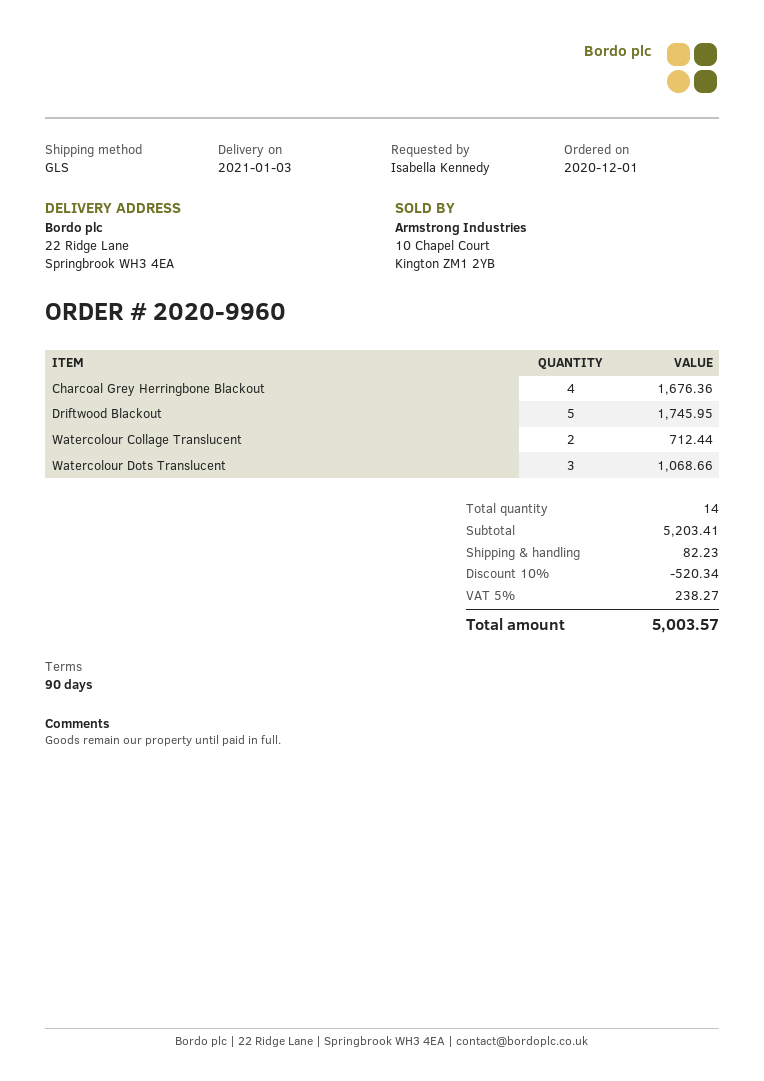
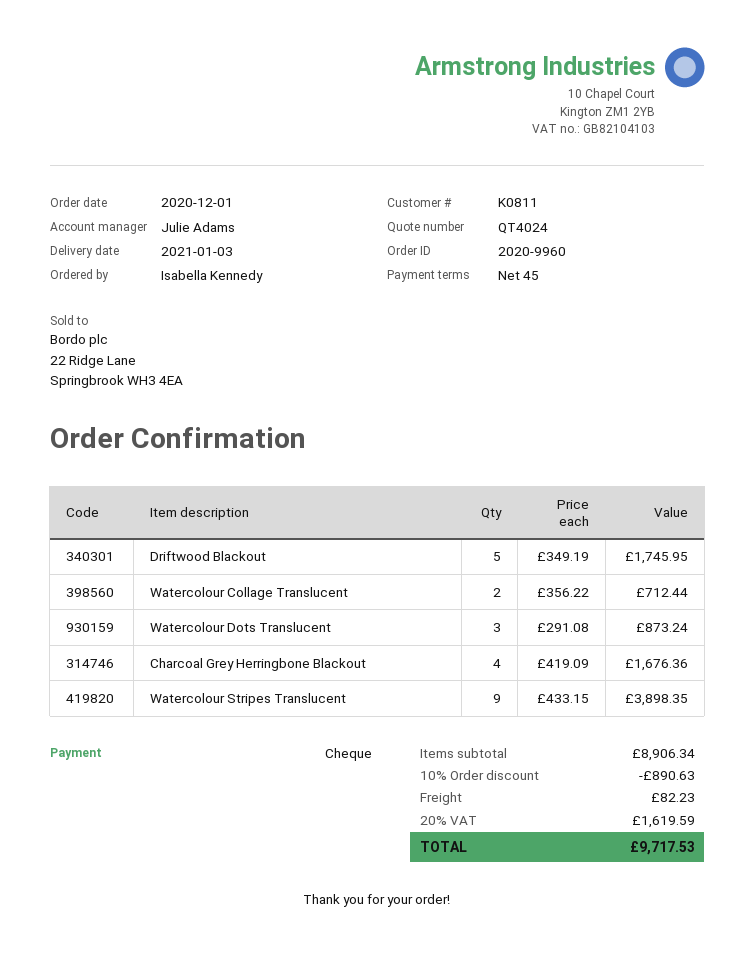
payment terms: 90 days -> 45 days
Watercolour Dots Translucent: 3 for 1068.66 -> 3 for 873.24
Watercolour Stripes Translucent: none -> 9 for 3898.35
subtotal: 5203.41 -> 8906.34
discount: 10% = 520.34 -> 10% = 890.63
tax: 5% = 238.27 -> 20% = 1619.59
total: 5003.57 -> 9717.53

